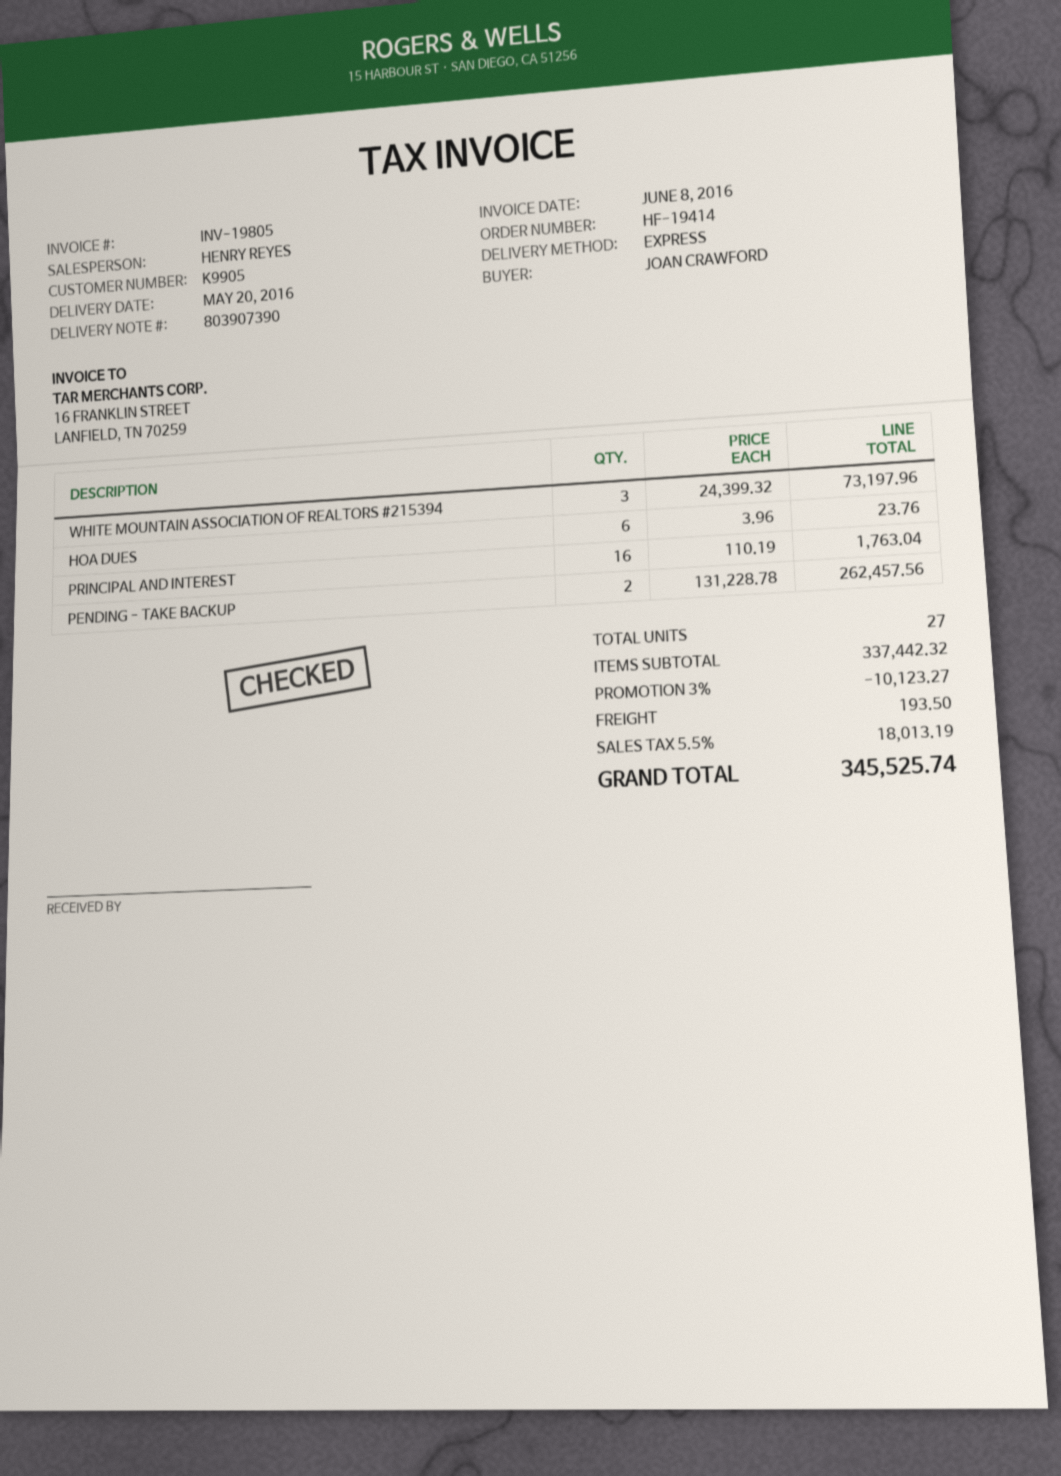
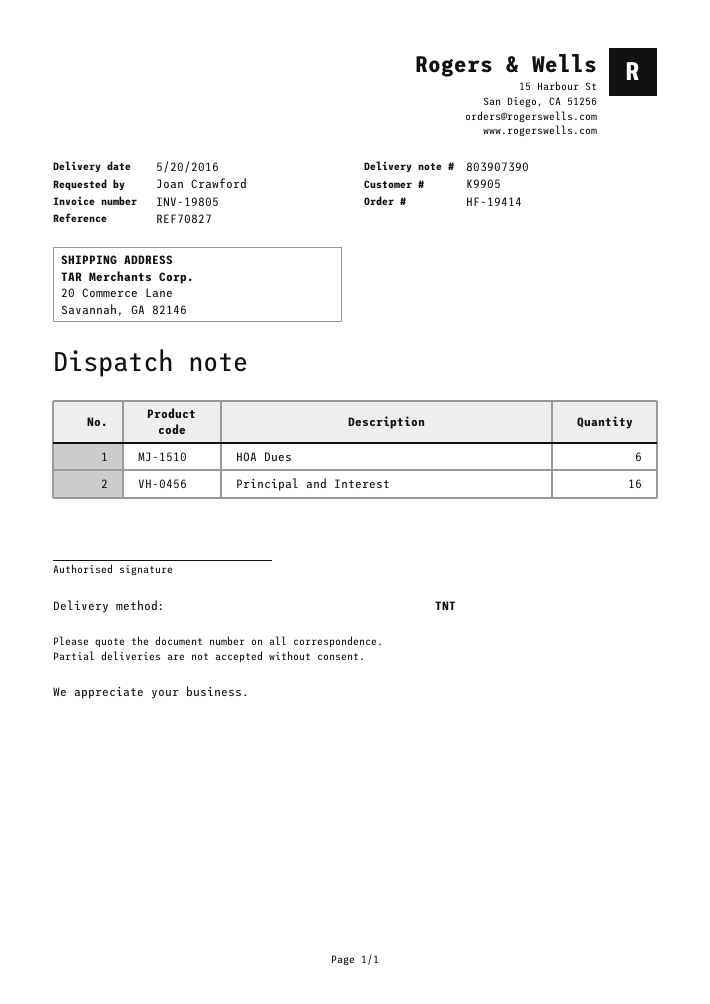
shipping method: express -> TNT
WHITE MOUNTAIN ASSOCIATION OF REALTORS #215394: 3 -> none
PENDING - TAKE BACKUP: 2 -> none

